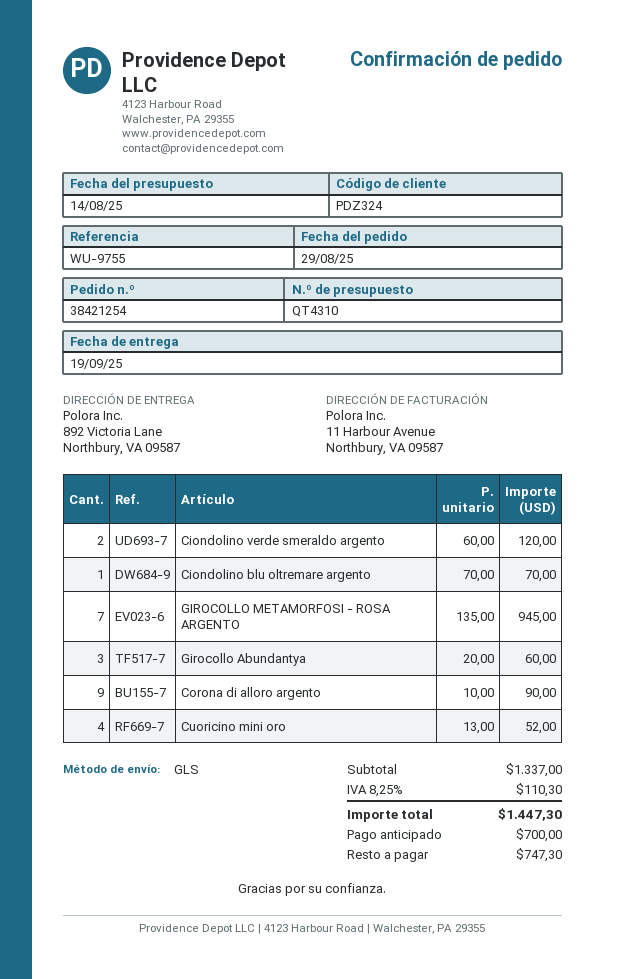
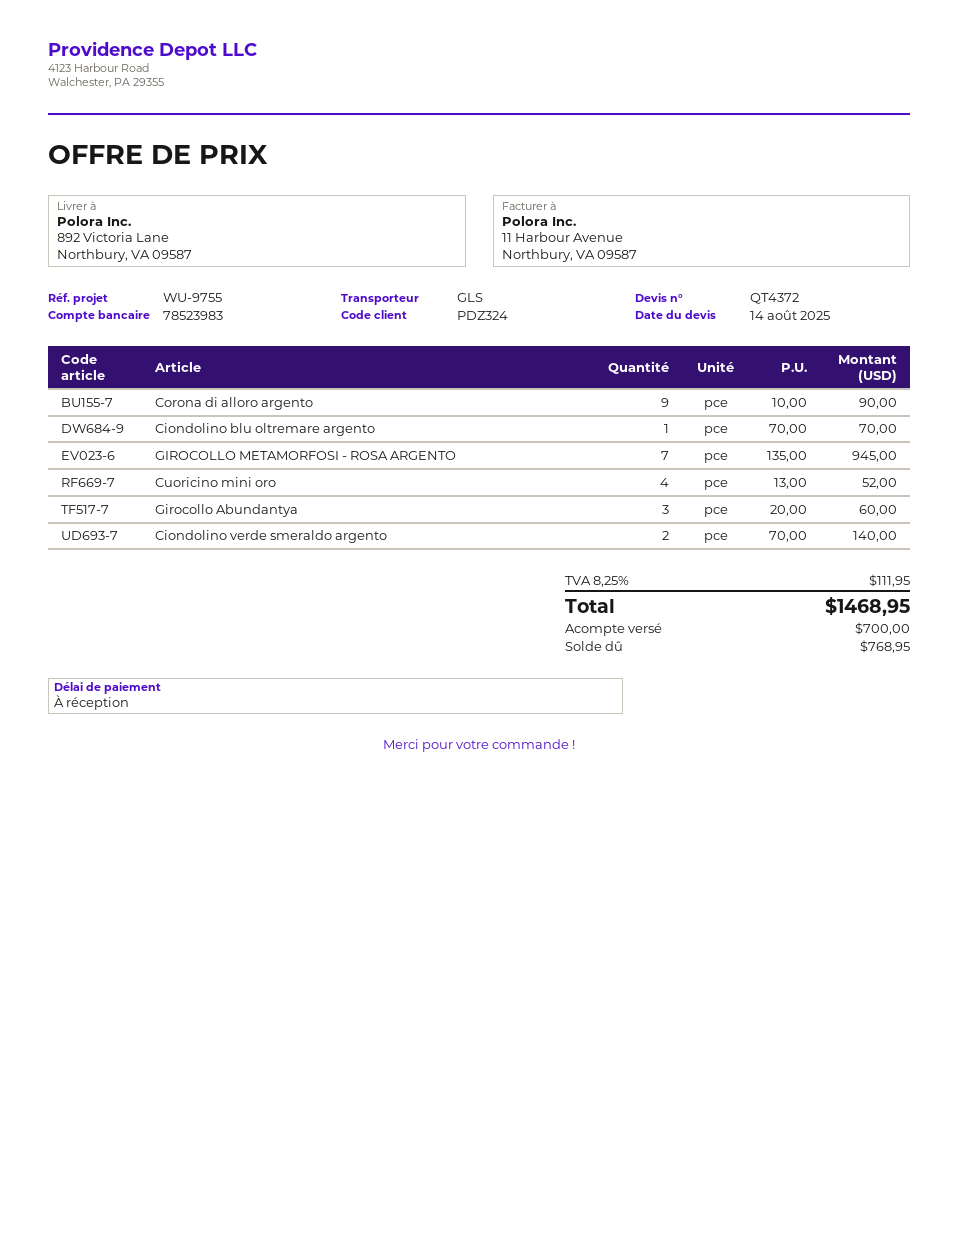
quote number: QT4310 -> QT4372
Ciondolino verde smeraldo argento: 2 x 60.00 = 120.00 -> 2 x 70.00 = 140.00
tax: 8.25% = 110.30 -> 8.25% = 111.95
total: 1447.30 -> 1468.95
balance: 747.30 -> 768.95

